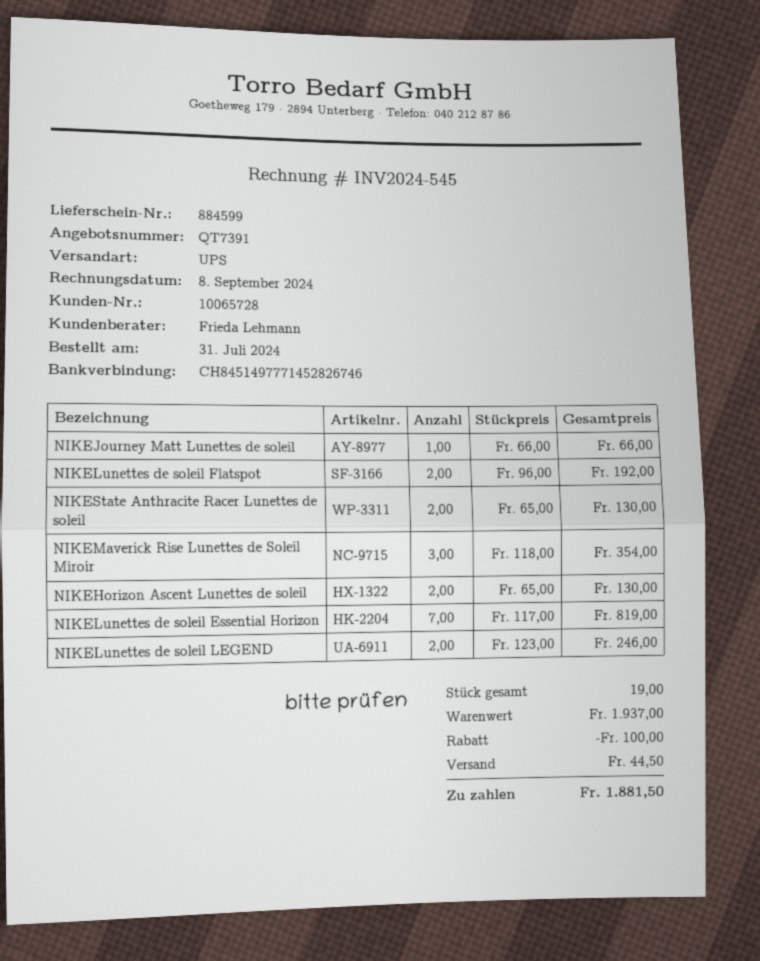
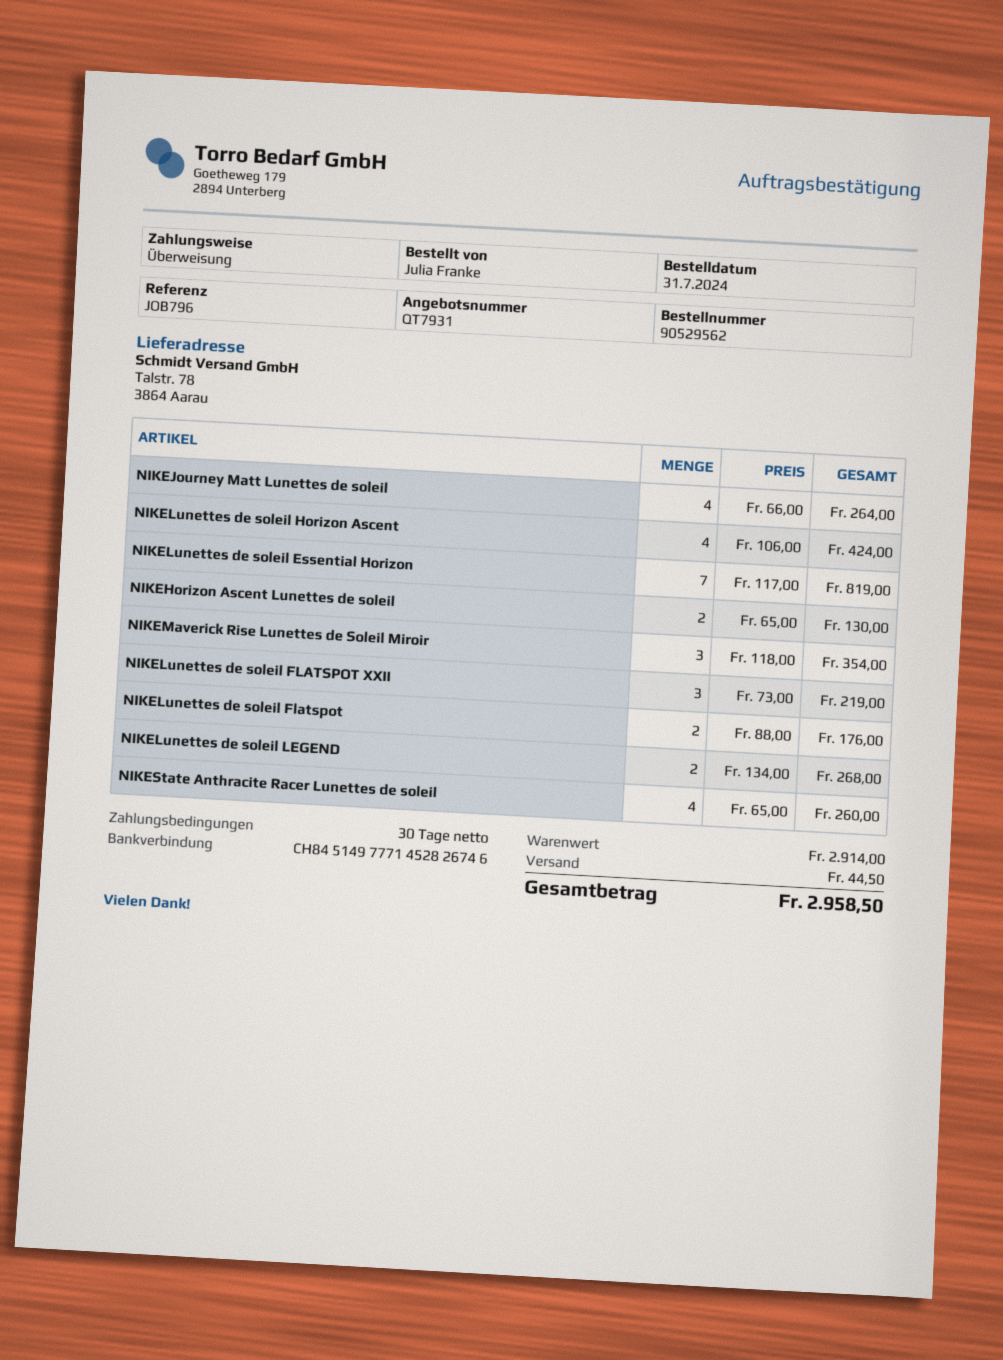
quote number: QT7391 -> QT7931
NIKEJourney Matt Lunettes de soleil: 1 x 66.00 = 66.00 -> 4 x 66.00 = 264.00
NIKELunettes de soleil Flatspot: 2 x 96.00 = 192.00 -> 2 x 88.00 = 176.00
NIKEState Anthracite Racer Lunettes de soleil: 2 x 65.00 = 130.00 -> 4 x 65.00 = 260.00
NIKELunettes de soleil LEGEND: 2 x 123.00 = 246.00 -> 2 x 134.00 = 268.00
NIKELunettes de soleil Horizon Ascent: none -> 4 x 106.00 = 424.00
NIKELunettes de soleil FLATSPOT XXII: none -> 3 x 73.00 = 219.00
subtotal: 1937.00 -> 2914.00
discount: 100.00 -> none
total: 1881.50 -> 2958.50

